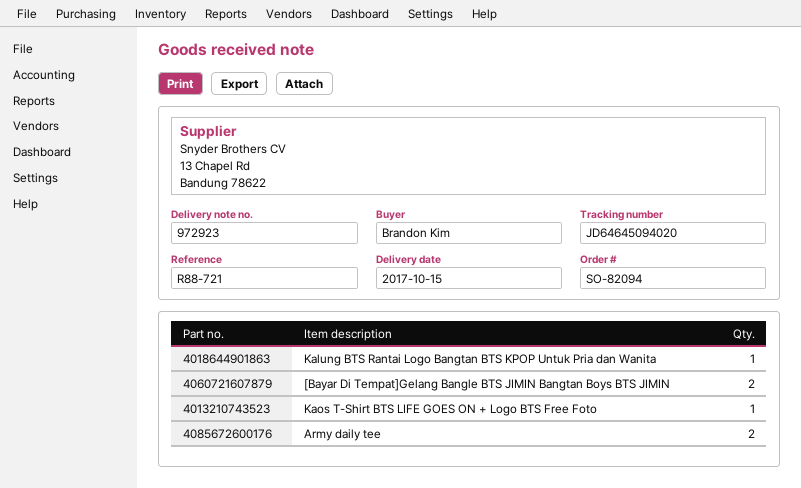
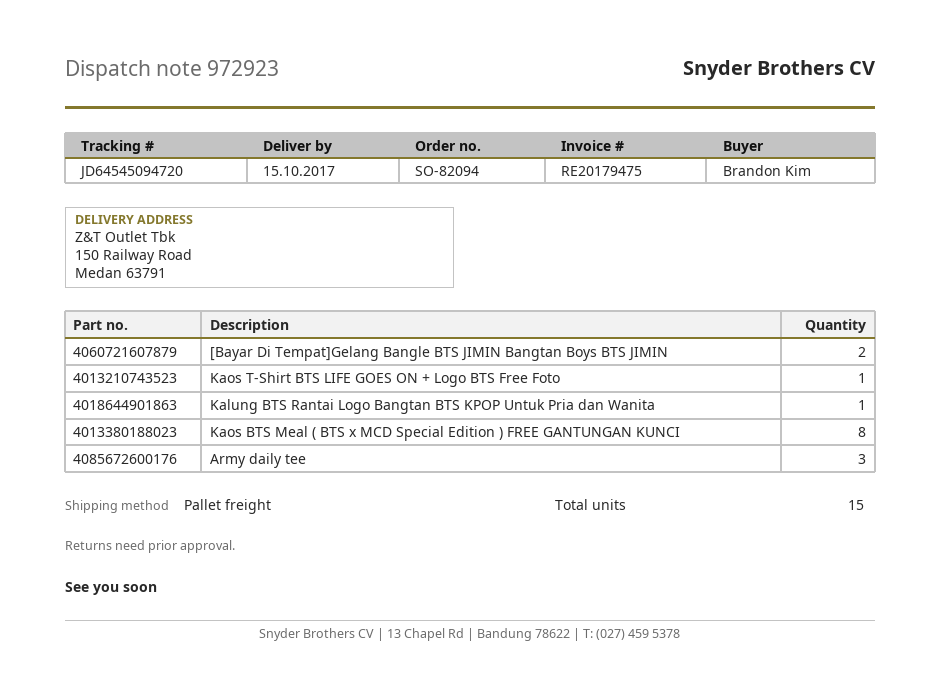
tracking number: JD64645094020 -> JD64545094720
Army daily tee: 2 -> 3
Kaos BTS Meal ( BTS x MCD Special Edition ) FREE GANTUNGAN KUNCI: none -> 8

